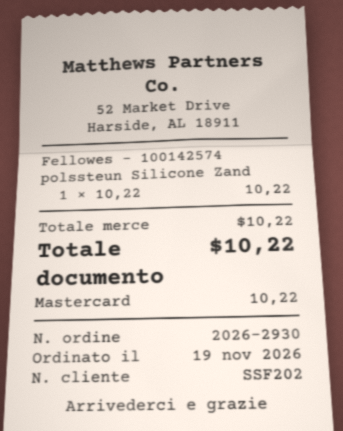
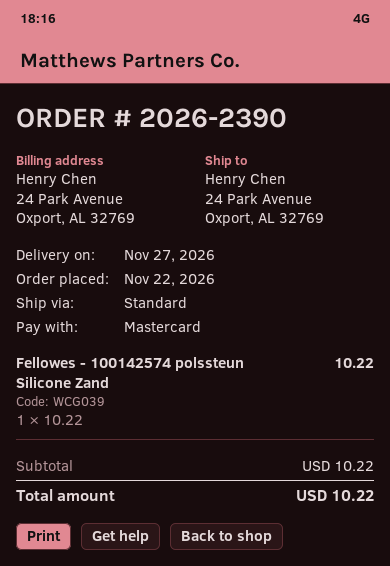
order number: 2026-2930 -> 2026-2390
order date: 2026-11-19 -> 2026-11-22

